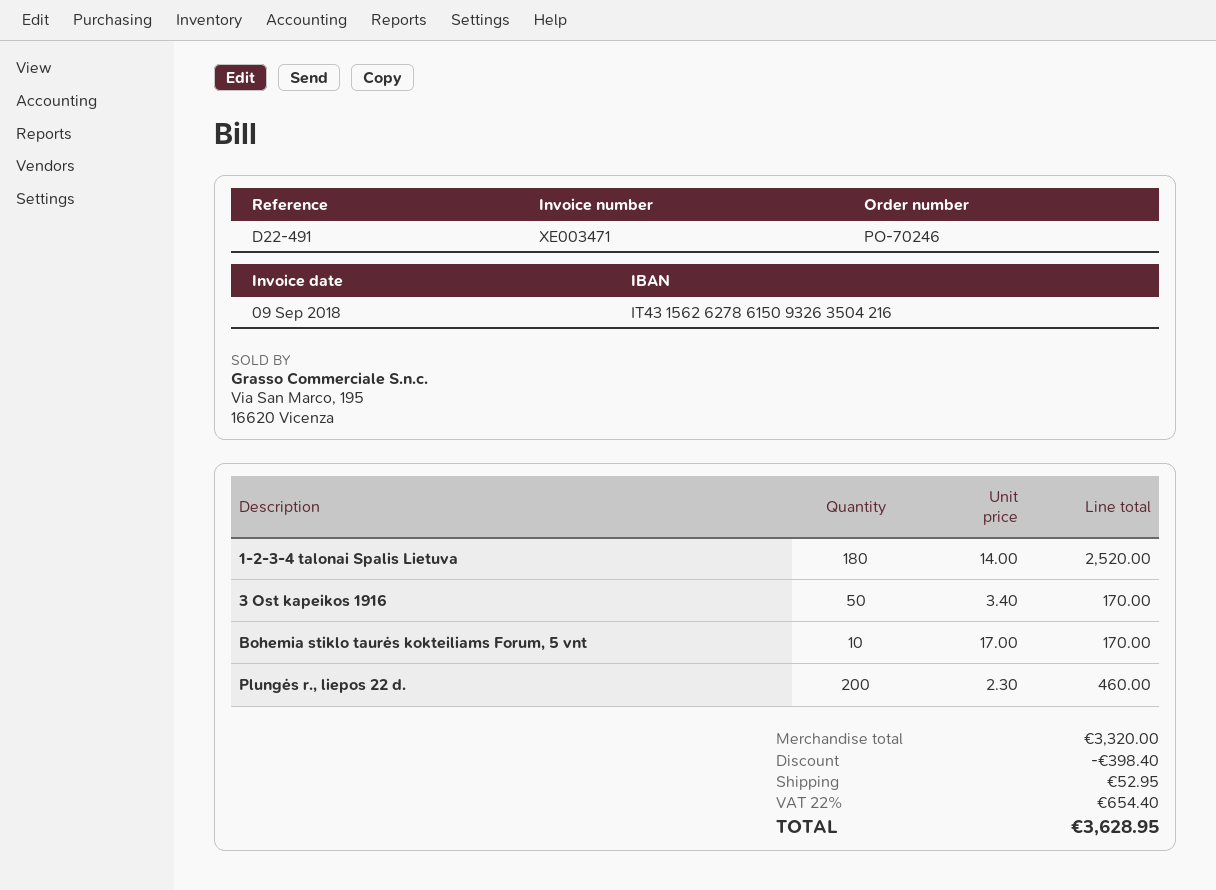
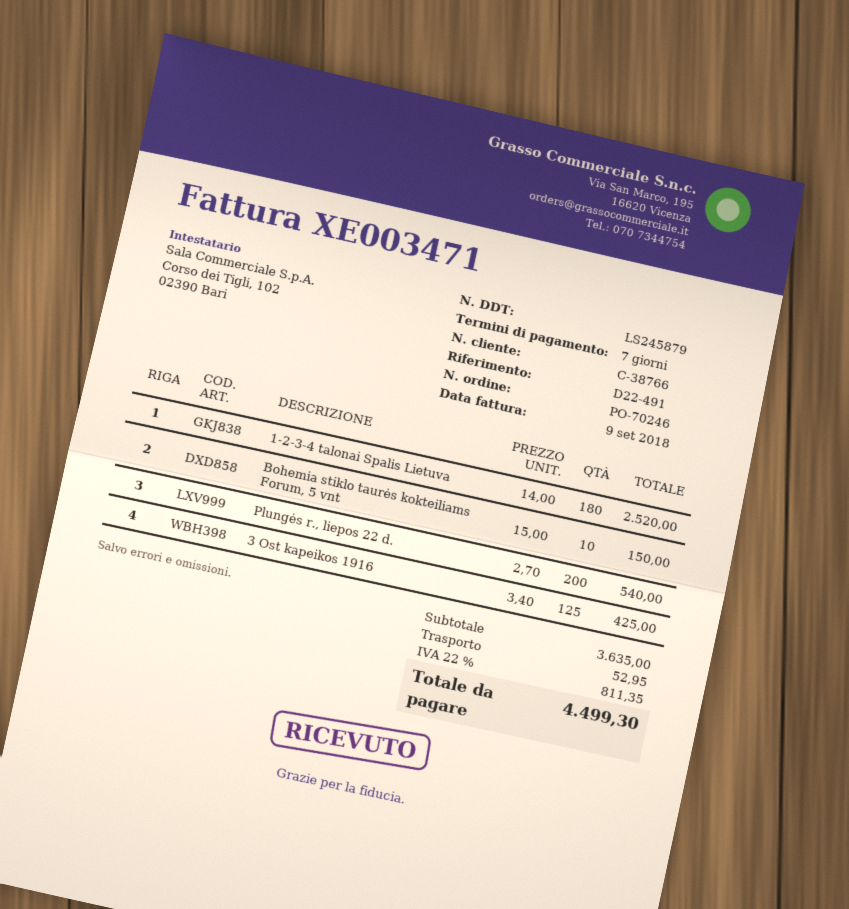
3 Ost kapeikos 1916: 50 x 3.40 = 170.00 -> 125 x 3.40 = 425.00
Bohemia stiklo taurės kokteiliams Forum, 5 vnt: 10 x 17.00 = 170.00 -> 10 x 15.00 = 150.00
Plungės r., liepos 22 d.: 200 x 2.30 = 460.00 -> 200 x 2.70 = 540.00
subtotal: 3320.00 -> 3635.00
discount: 398.40 -> none
tax: 22% = 654.40 -> 22% = 811.35
total: 3628.95 -> 4499.30

